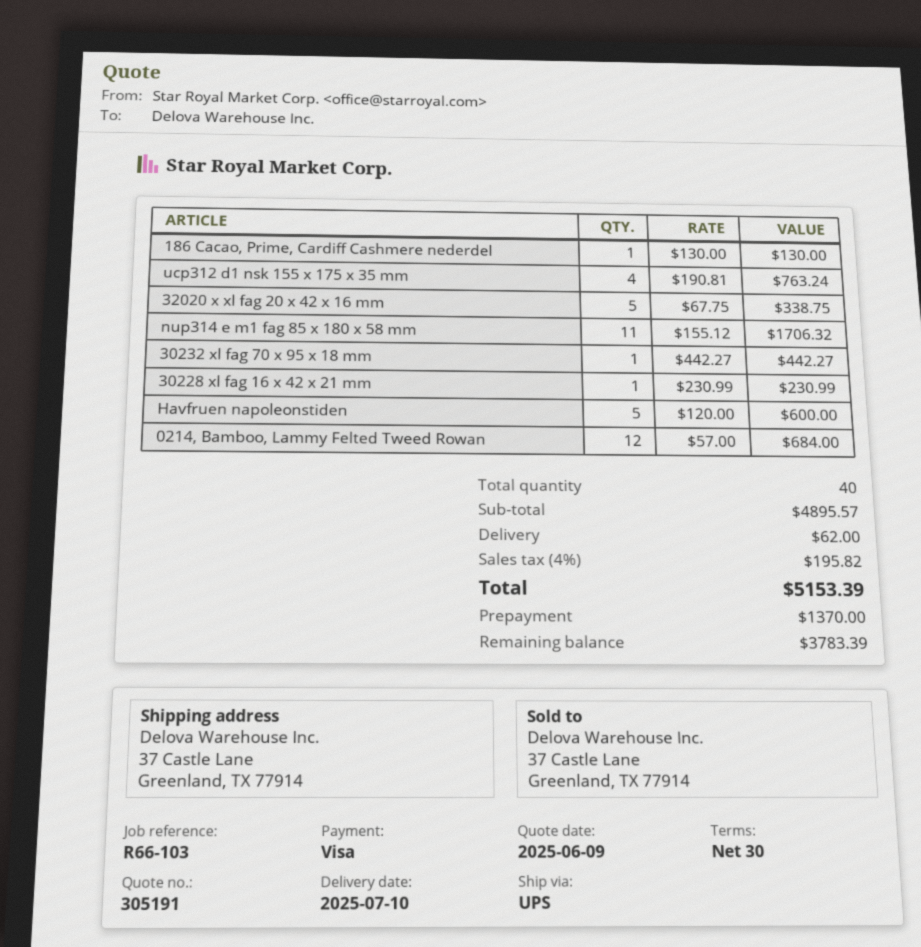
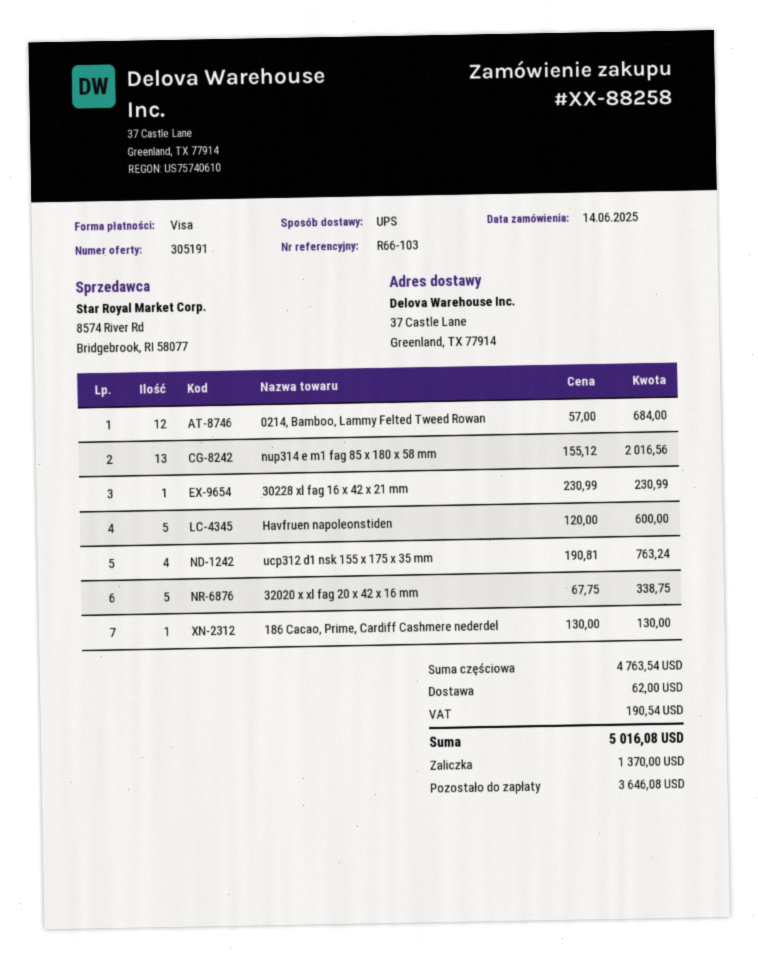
nup314 e m1 fag 85 x 180 x 58 mm: 11 x 155.12 = 1706.32 -> 13 x 155.12 = 2016.56
30232 xl fag 70 x 95 x 18 mm: 1 x 442.27 = 442.27 -> none
subtotal: 4895.57 -> 4763.54
tax: 195.82 -> 190.54
total: 5153.39 -> 5016.08
balance: 3783.39 -> 3646.08

